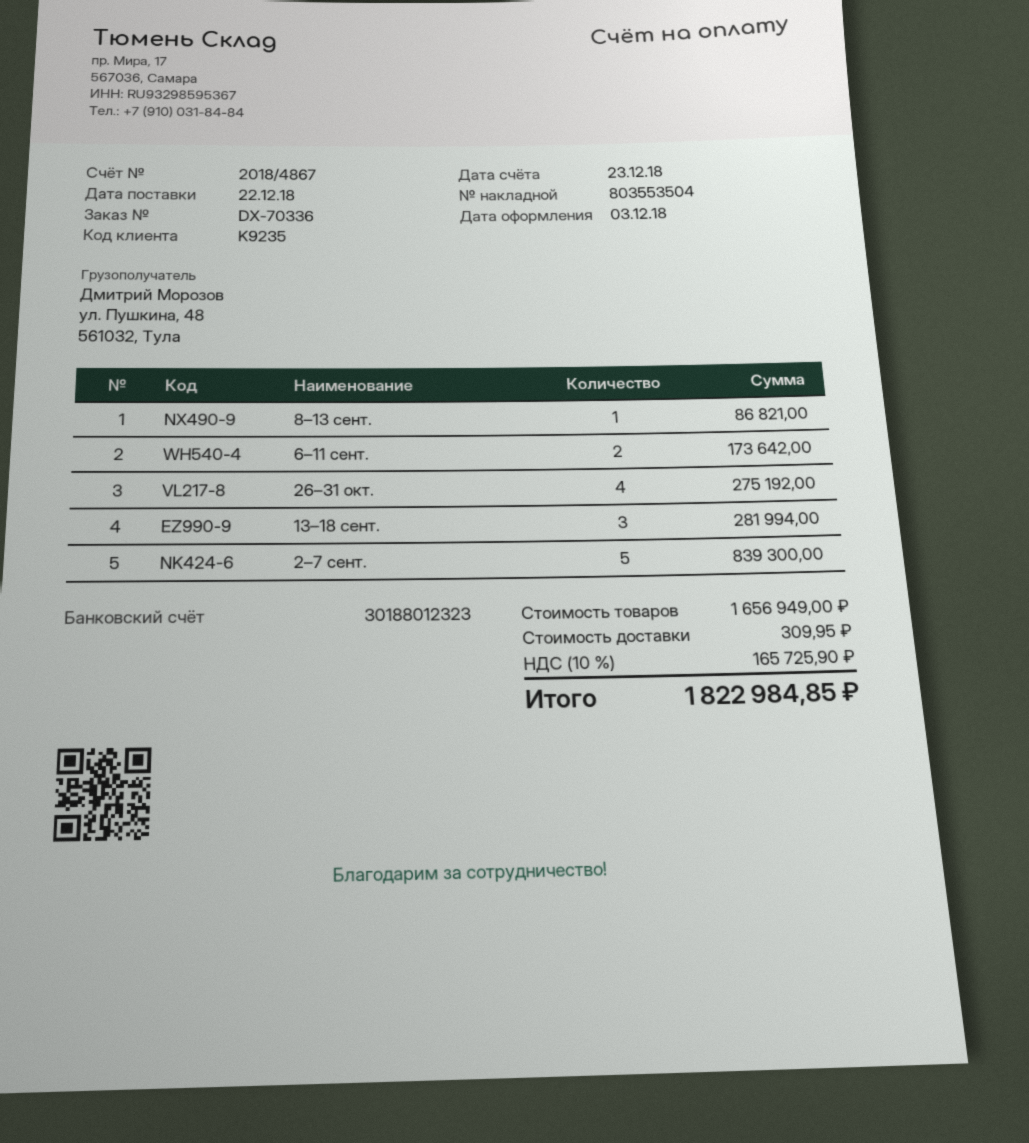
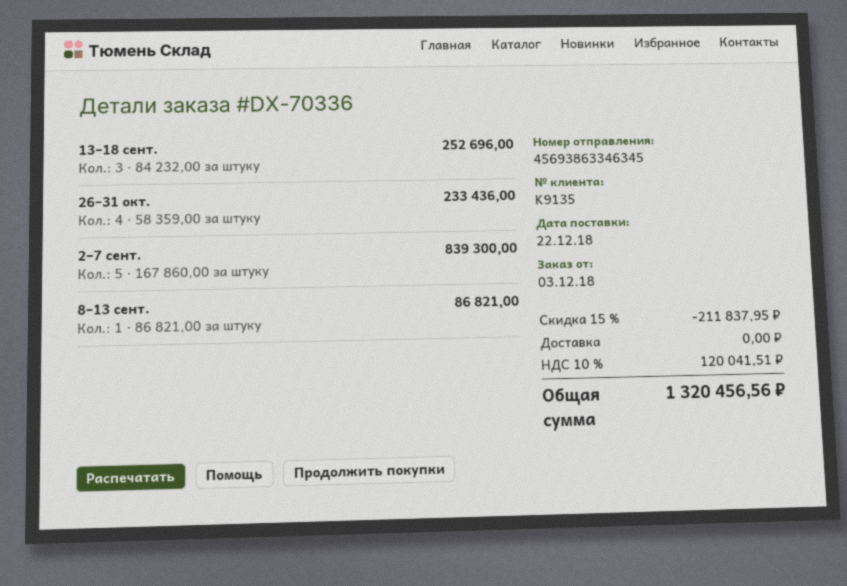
customer number: K9235 -> K9135
6–11 сент.: 2 for 173642.00 -> none
26–31 окт.: 4 for 275192.00 -> 4 for 233436.00
13–18 сент.: 3 for 281994.00 -> 3 for 252696.00
discount: none -> 15% = 211837.95
shipping: 309.95 -> 0.00
tax: 10% = 165725.90 -> 10% = 120041.51
total: 1822984.85 -> 1320456.56

